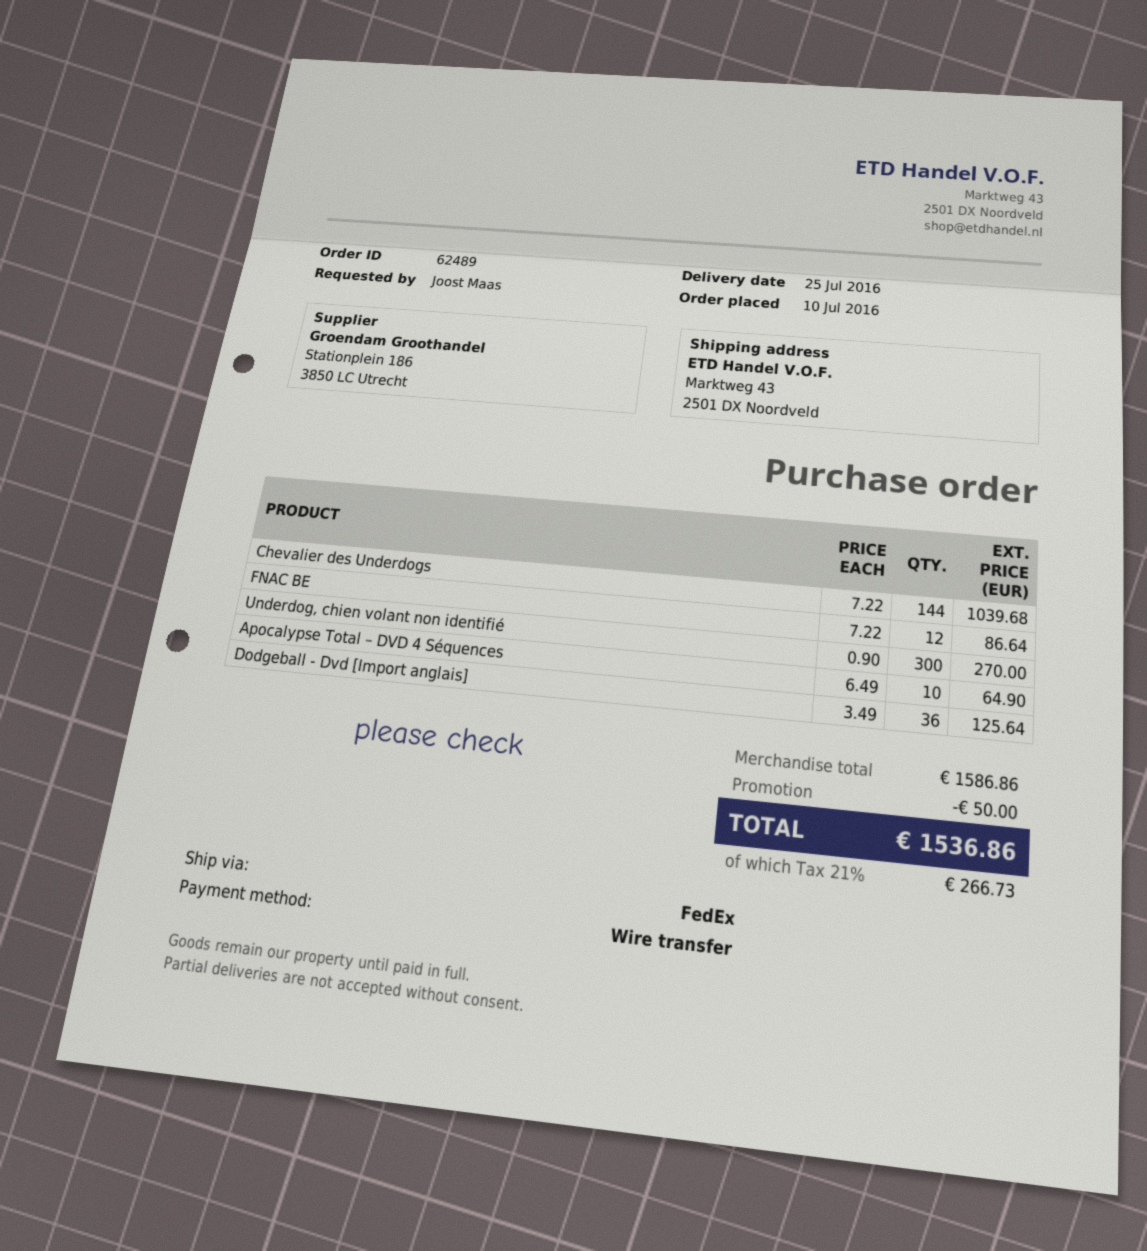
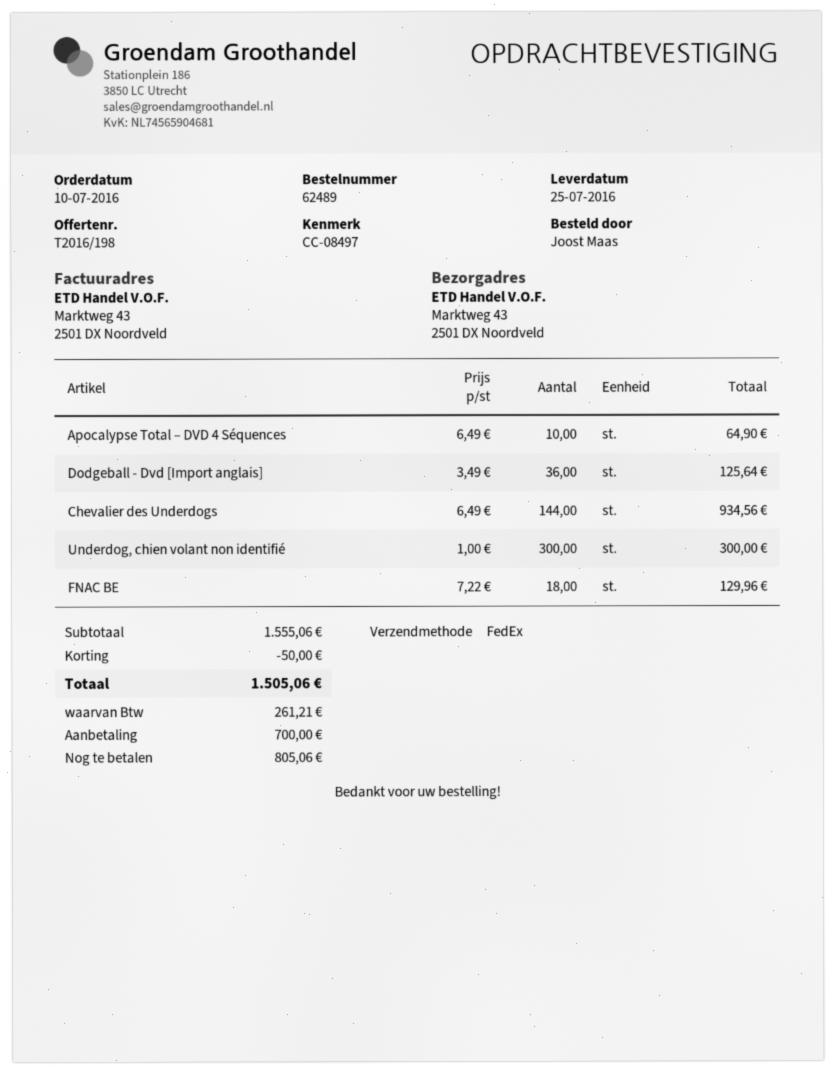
Chevalier des Underdogs: 144 x 7.22 = 1039.68 -> 144 x 6.49 = 934.56
FNAC BE: 12 x 7.22 = 86.64 -> 18 x 7.22 = 129.96
Underdog, chien volant non identifié: 300 x 0.90 = 270.00 -> 300 x 1.00 = 300.00
subtotal: 1586.86 -> 1555.06
tax: 266.73 -> 261.21
total: 1536.86 -> 1505.06

